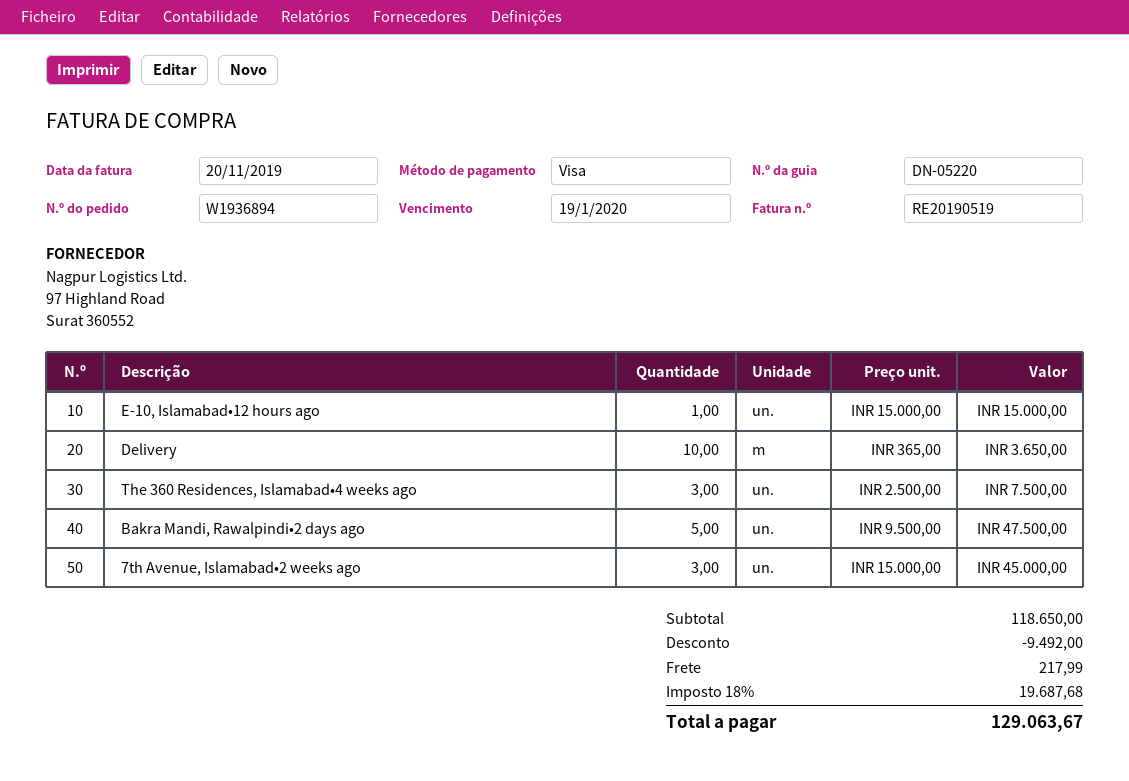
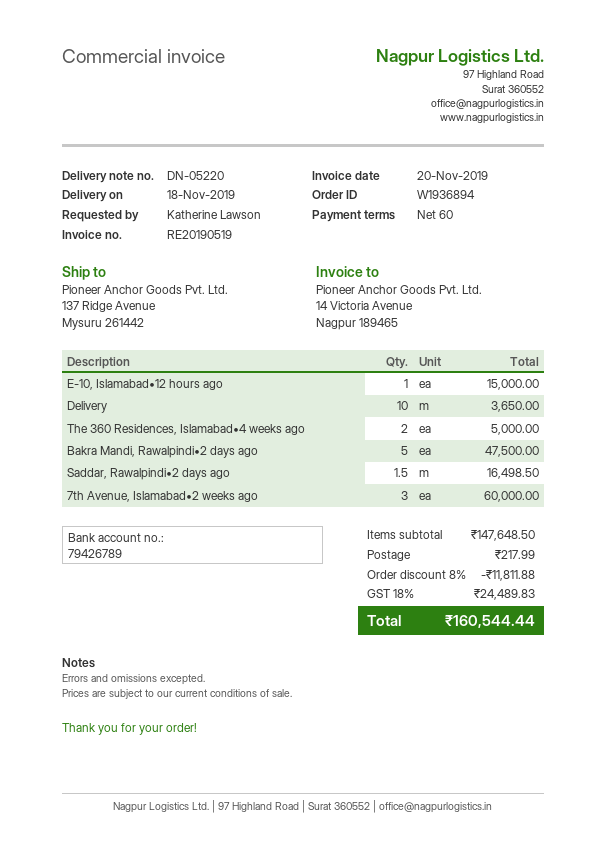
The 360 Residences, Islamabad•4 weeks ago: 3 for 7500.00 -> 2 for 5000.00
7th Avenue, Islamabad•2 weeks ago: 3 for 45000.00 -> 3 for 60000.00
Saddar, Rawalpindi•2 days ago: none -> 1.5 for 16498.50
subtotal: 118650.00 -> 147648.50
discount: 9492.00 -> 11811.88
tax: 18% = 19687.68 -> 18% = 24489.83
total: 129063.67 -> 160544.44

